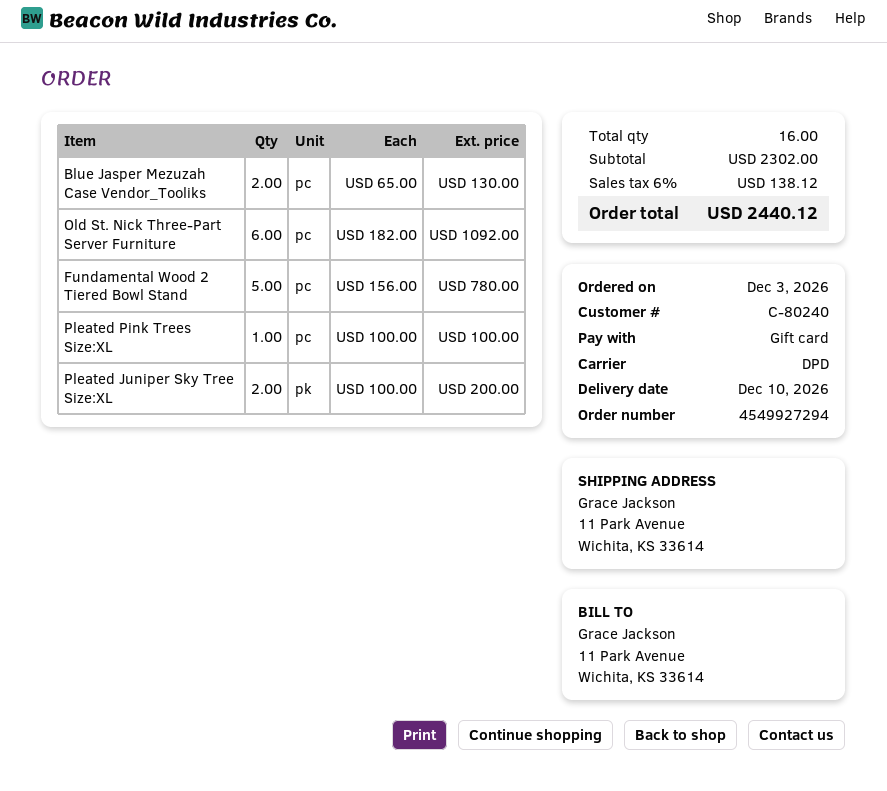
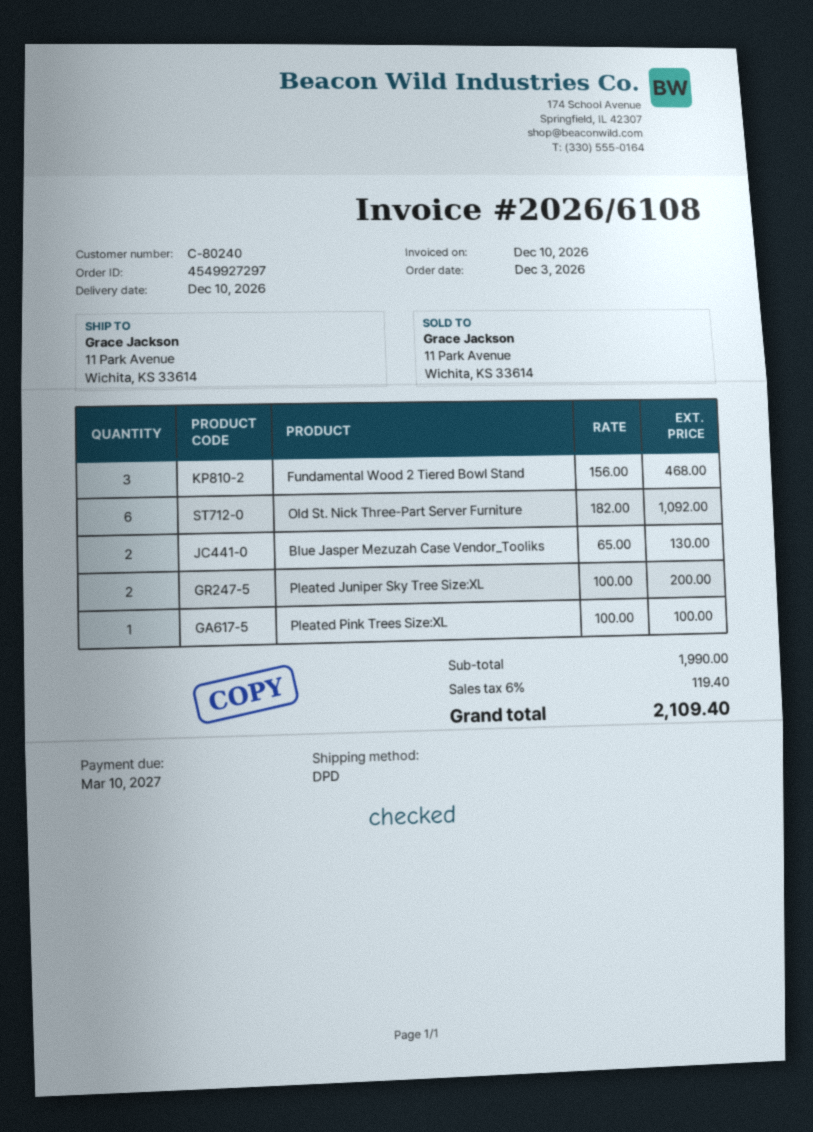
order number: 4549927294 -> 4549927297
Fundamental Wood 2 Tiered Bowl Stand: 5 x 156.00 = 780.00 -> 3 x 156.00 = 468.00
subtotal: 2302.00 -> 1990.00
tax: 6% = 138.12 -> 6% = 119.40
total: 2440.12 -> 2109.40

